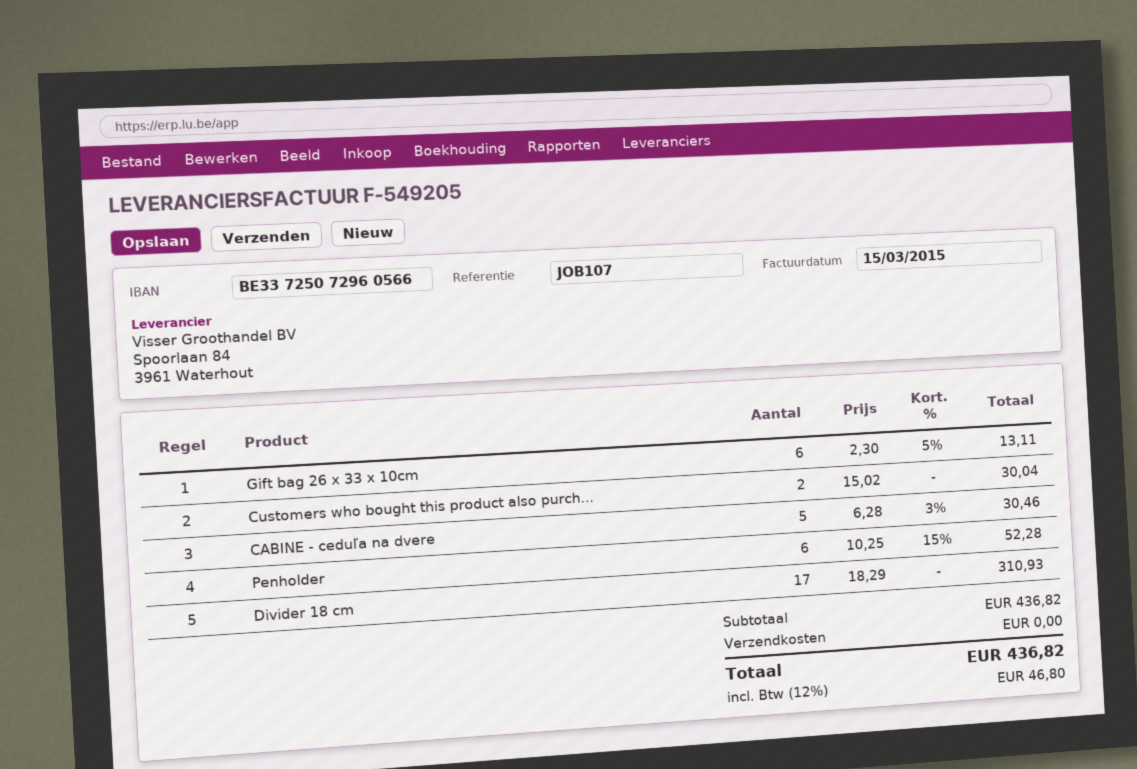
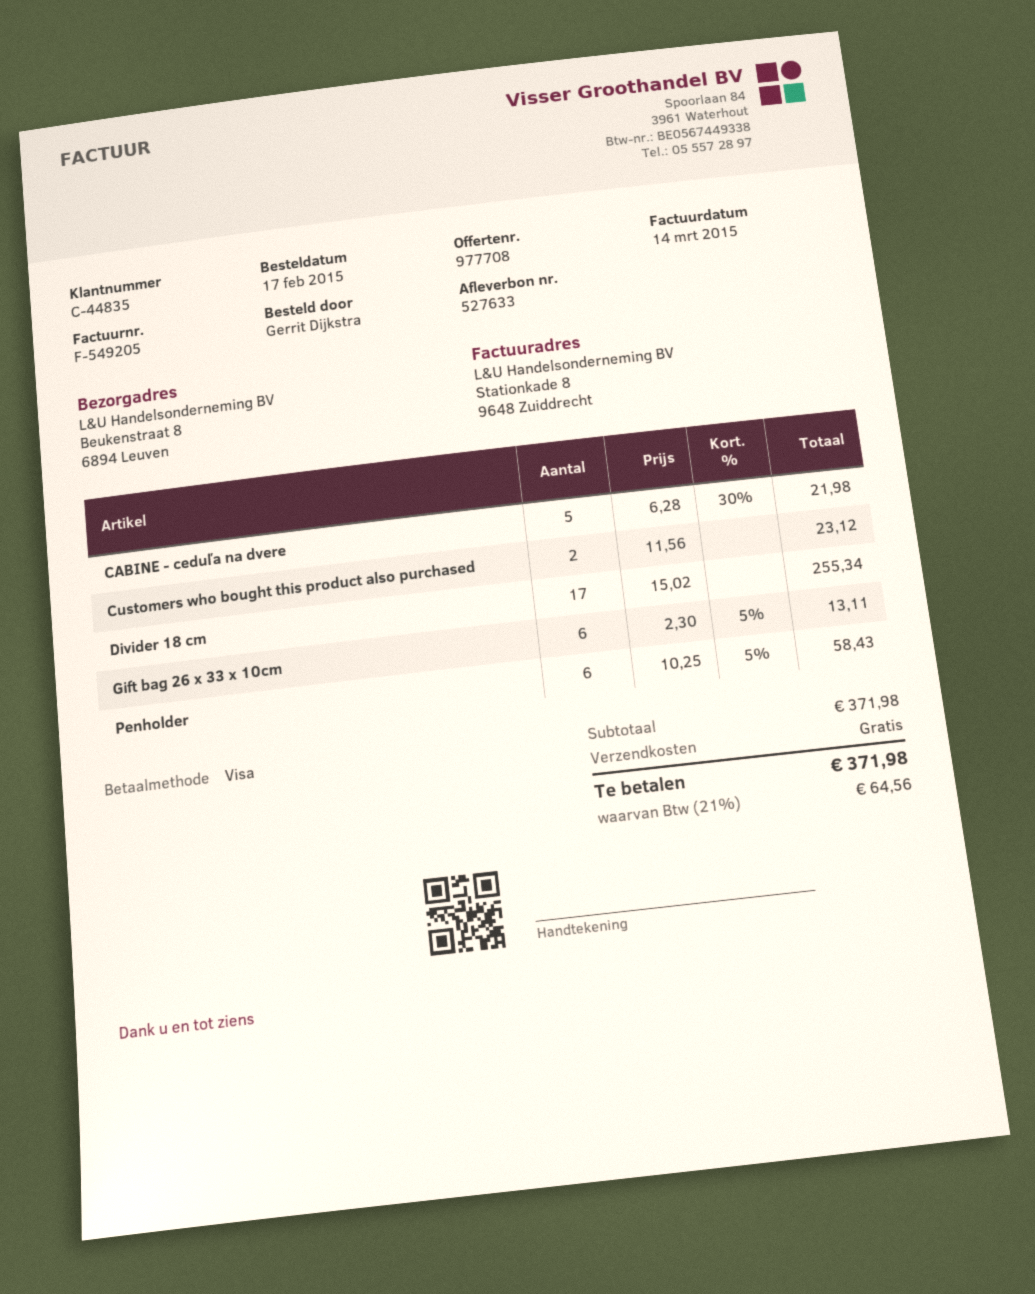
invoice date: 2015-03-15 -> 2015-03-14
Customers who bought this product also purch...: 2 x 15.02 = 30.04 -> 2 x 11.56 = 23.12
CABINE - ceduľa na dvere: 5 x 6.28 - 3% = 30.46 -> 5 x 6.28 - 30% = 21.98
Penholder: 6 x 10.25 - 15% = 52.28 -> 6 x 10.25 - 5% = 58.43
Divider 18 cm: 17 x 18.29 = 310.93 -> 17 x 15.02 = 255.34
subtotal: 436.82 -> 371.98
tax: 12% = 46.80 -> 21% = 64.56
total: 436.82 -> 371.98

